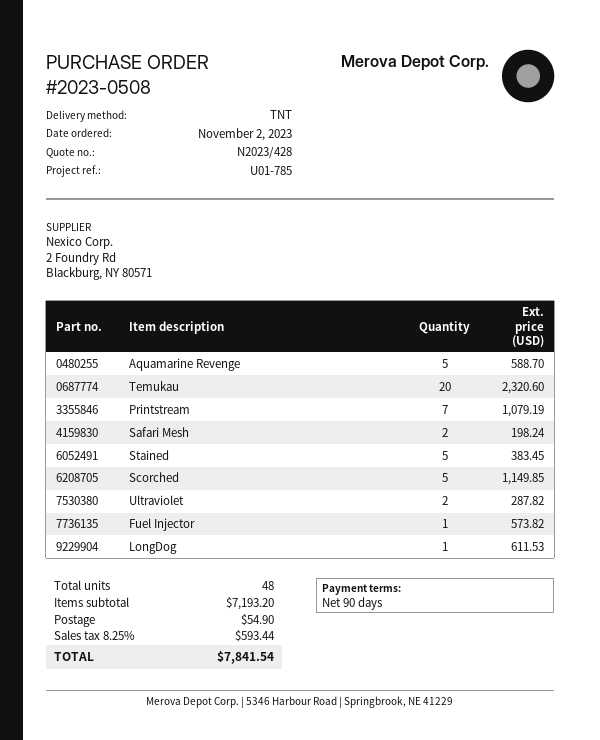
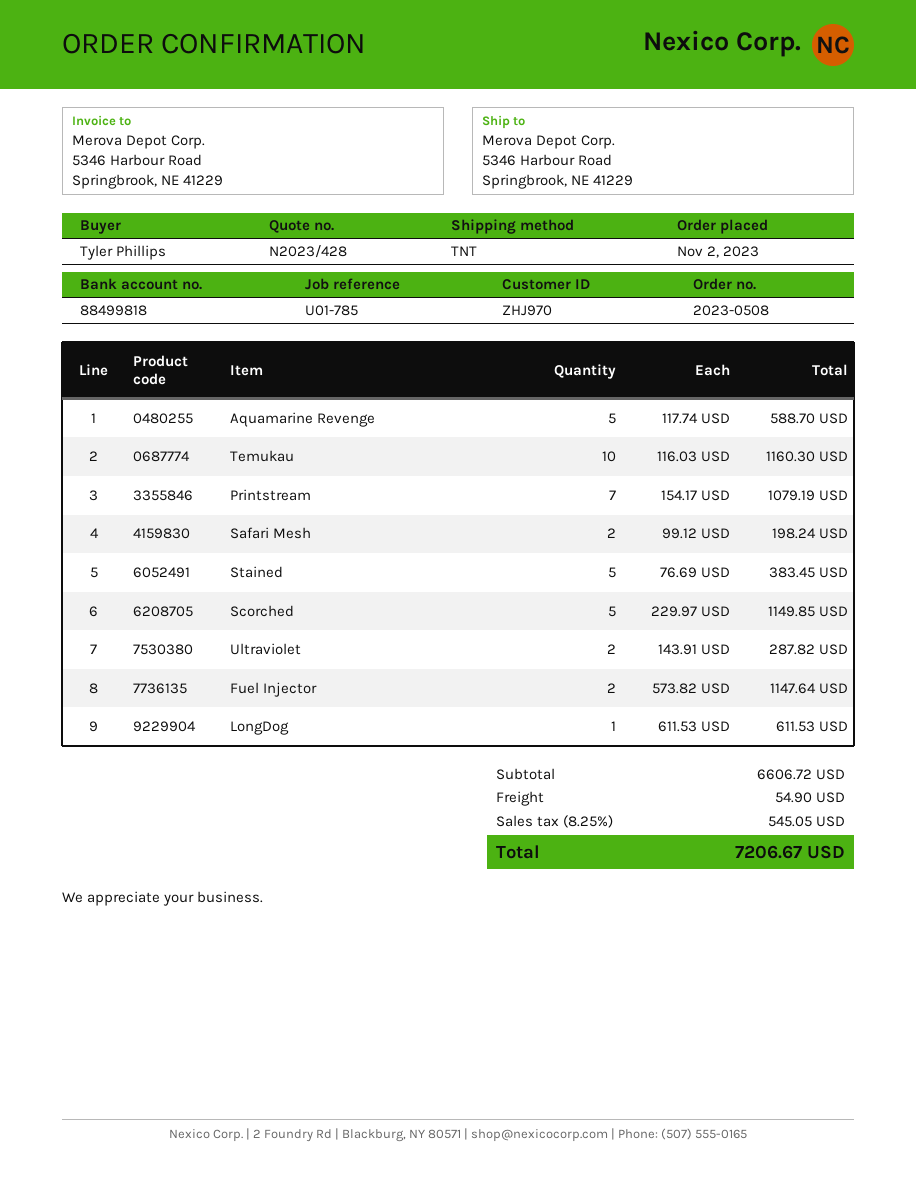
Temukau: 20 for 2320.60 -> 10 for 1160.30
Fuel Injector: 1 for 573.82 -> 2 for 1147.64
subtotal: 7193.20 -> 6606.72
tax: 8.25% = 593.44 -> 8.25% = 545.05
total: 7841.54 -> 7206.67

